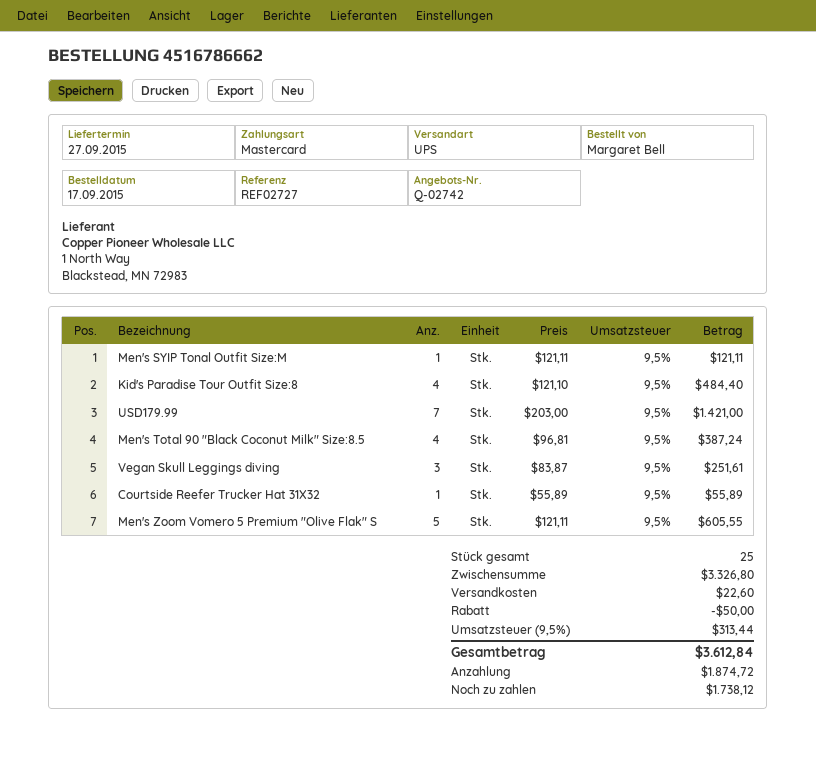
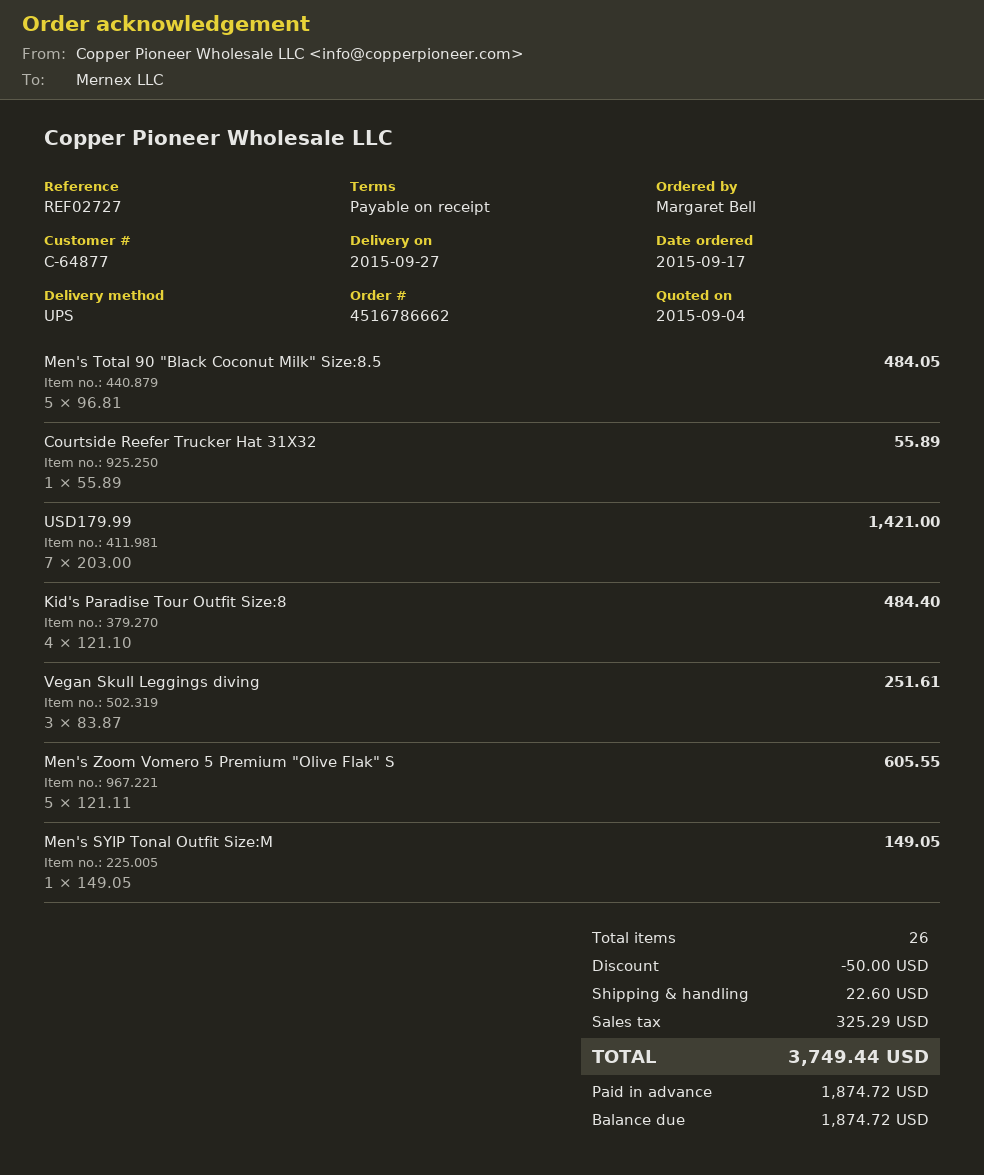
Men's SYIP Tonal Outfit Size:M: 1 x 121.11 = 121.11 -> 1 x 149.05 = 149.05
Men's Total 90 "Black Coconut Milk" Size:8.5: 4 x 96.81 = 387.24 -> 5 x 96.81 = 484.05
total quantity: 25 -> 26
tax: 313.44 -> 325.29
total: 3612.84 -> 3749.44
balance: 1738.12 -> 1874.72

